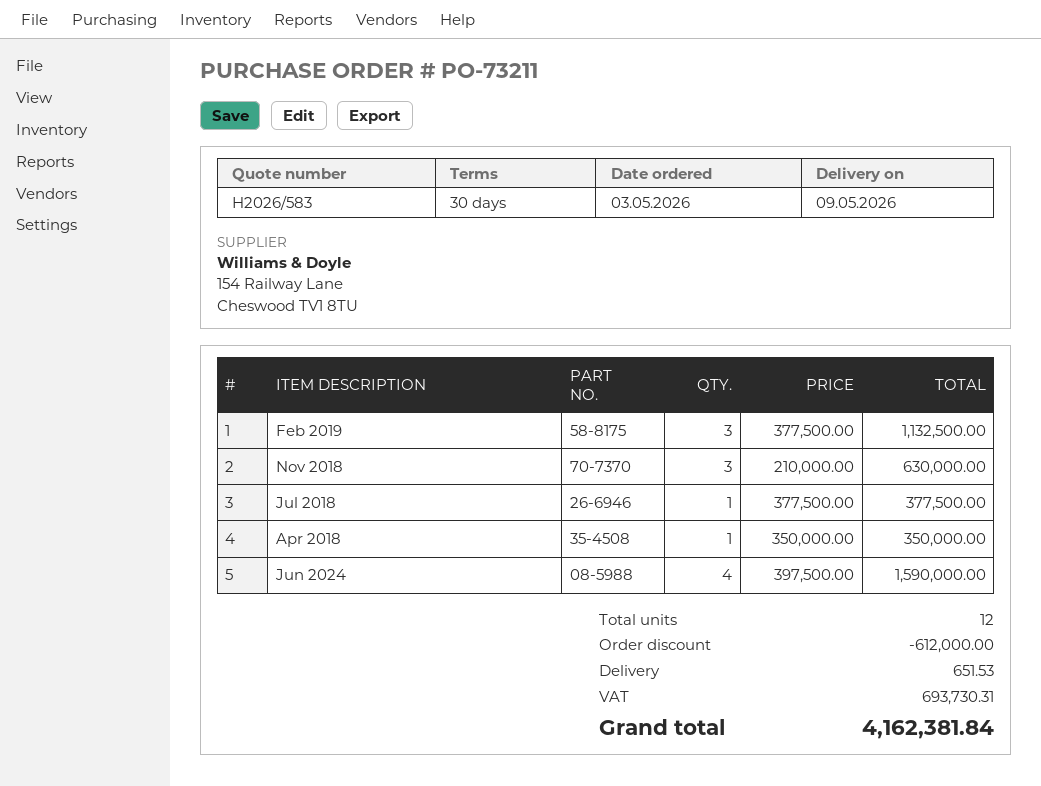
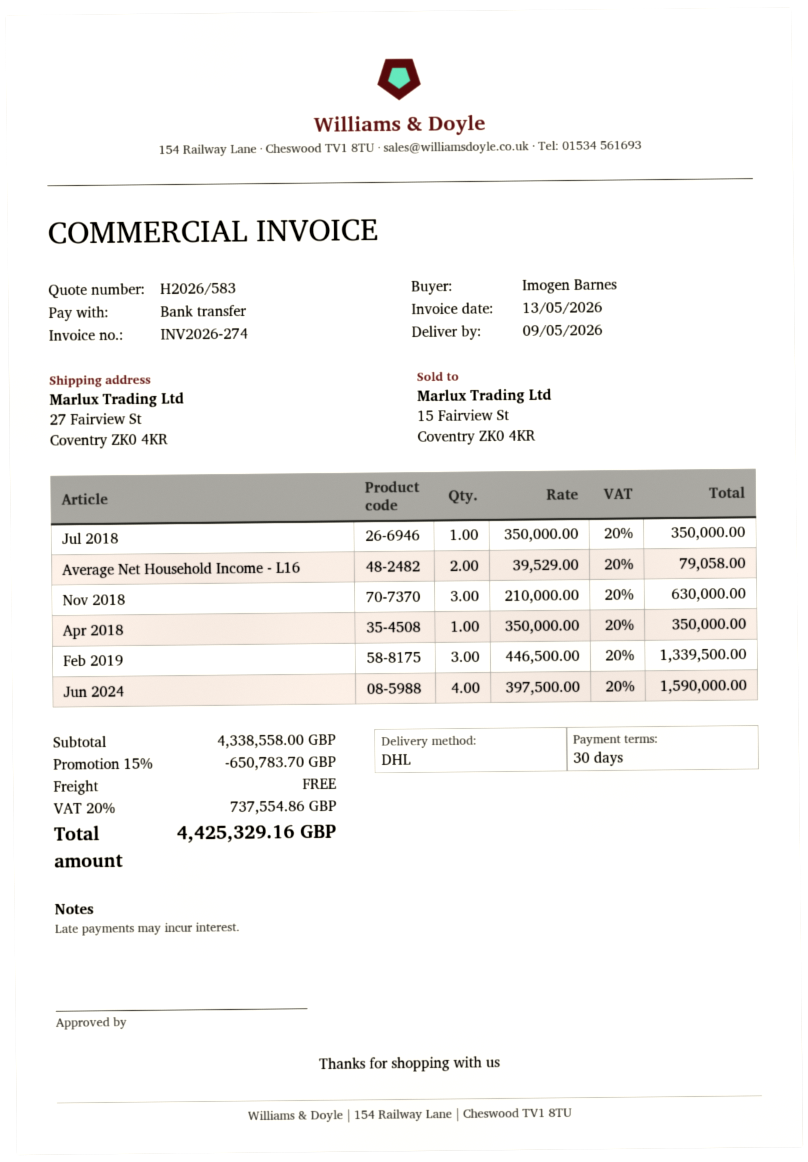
Feb 2019: 3 x 377500.00 = 1132500.00 -> 3 x 446500.00 = 1339500.00
Jul 2018: 1 x 377500.00 = 377500.00 -> 1 x 350000.00 = 350000.00
Average Net Household Income - L16: none -> 2 x 39529.00 = 79058.00
discount: 612000.00 -> 650783.70
shipping: 651.53 -> 0.00
tax: 693730.31 -> 737554.86
total: 4162381.84 -> 4425329.16

